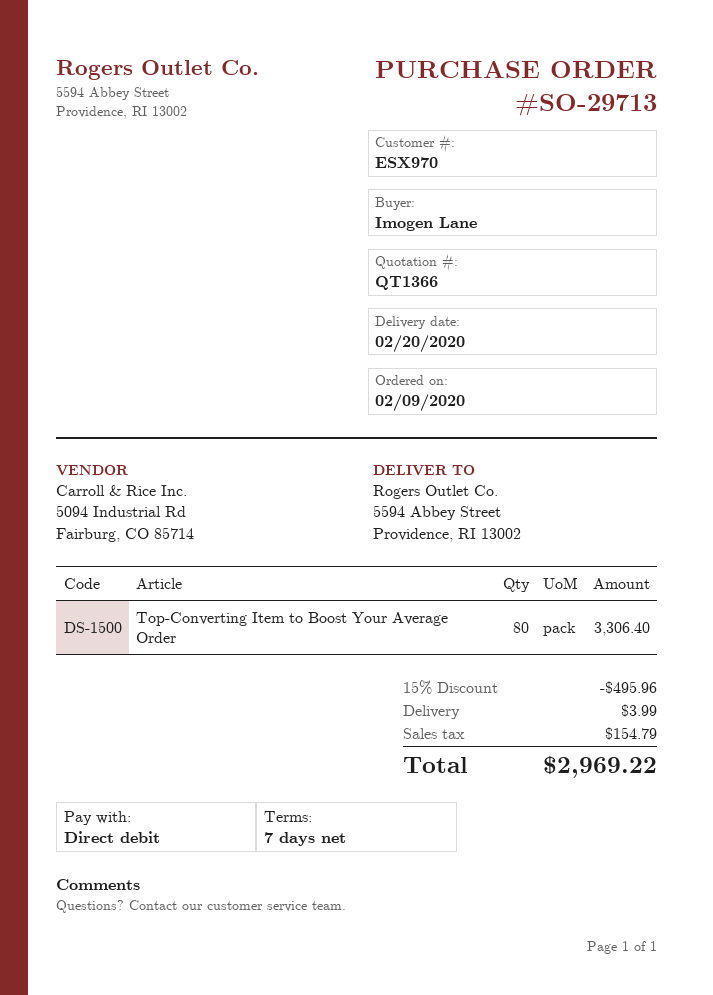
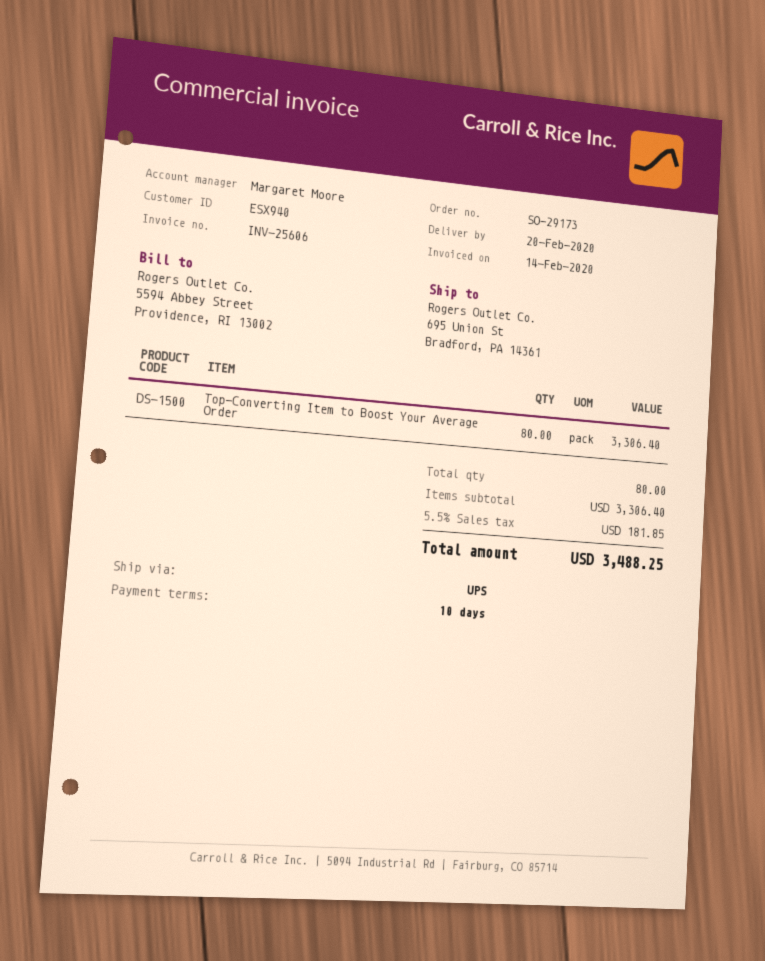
order number: SO-29713 -> SO-29173
payment terms: 7 days -> 10 days
customer number: ESX970 -> ESX940
ship to: 5594 Abbey Street, Providence, RI 13002 -> 695 Union St, Bradford, PA 14361
discount: 15% = 495.96 -> none
shipping: 3.99 -> none
tax: 154.79 -> 181.85
total: 2969.22 -> 3488.25

